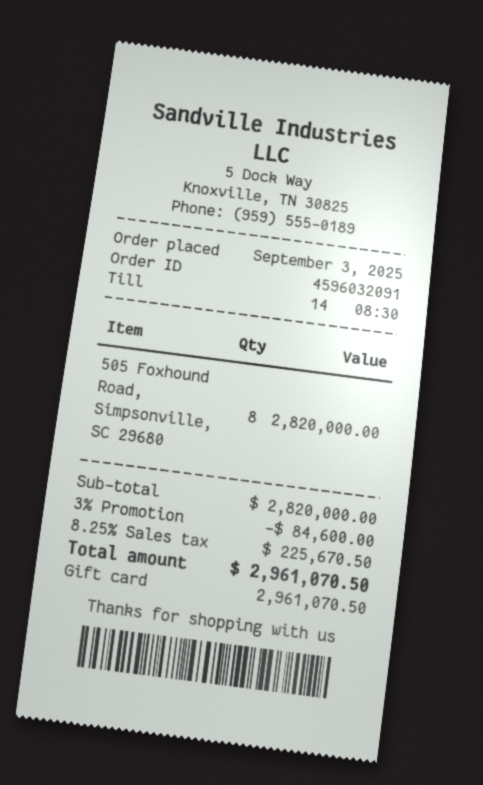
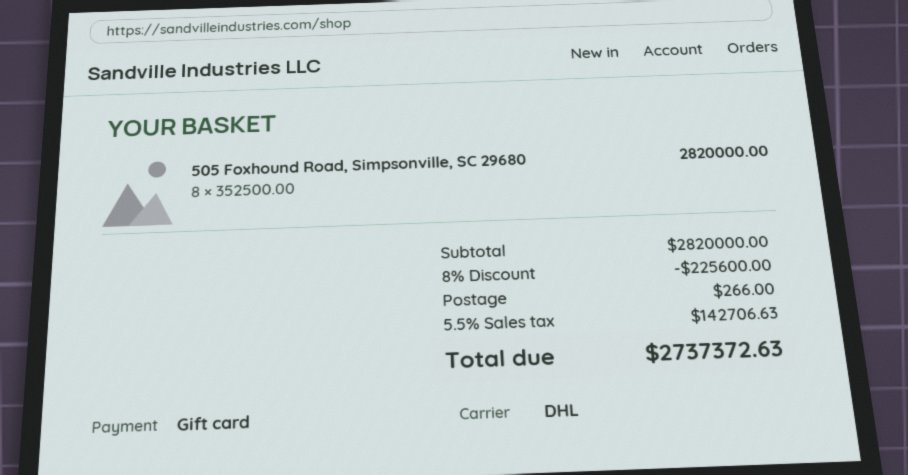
discount: 3% = 84600.00 -> 8% = 225600.00
shipping: none -> 266.00
tax: 8.25% = 225670.50 -> 5.5% = 142706.63
total: 2961070.50 -> 2737372.63

